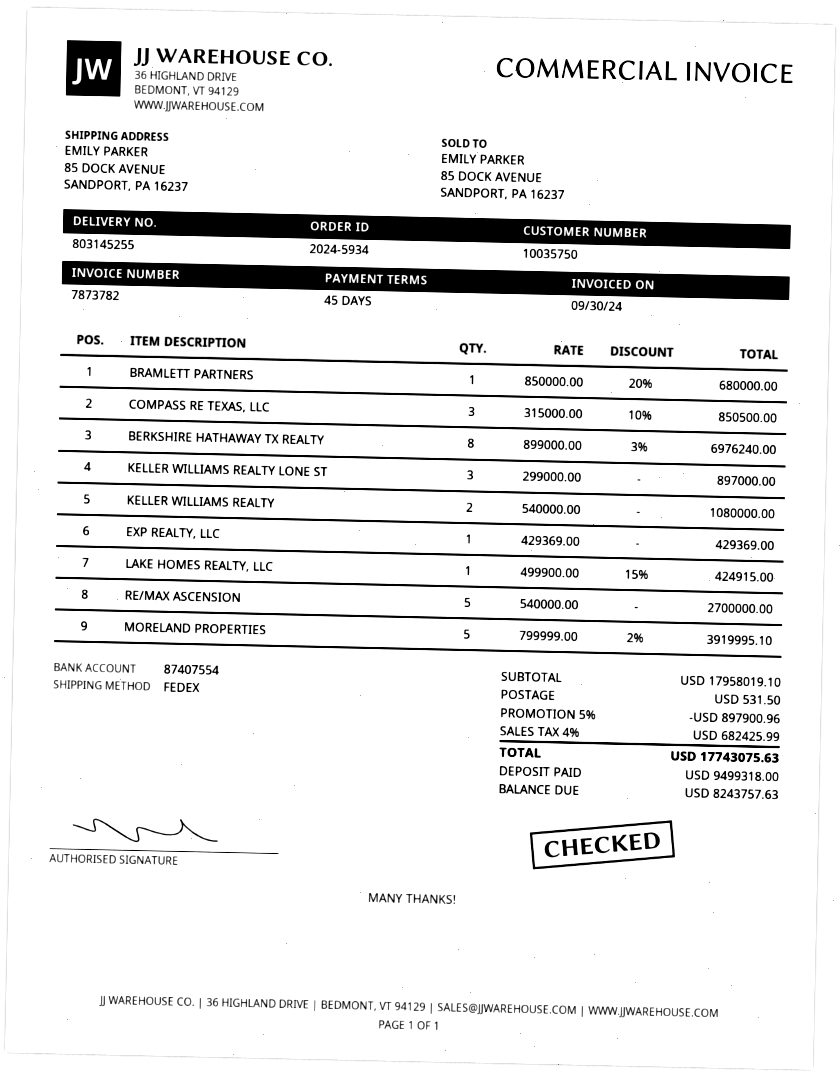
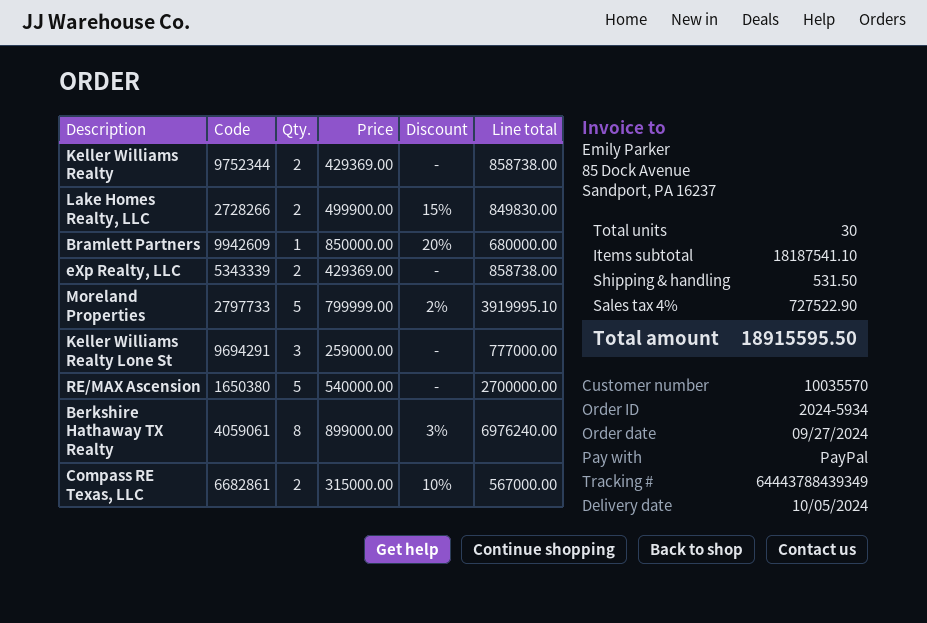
customer number: 10035750 -> 10035570
COMPASS RE TEXAS, LLC: 3 x 315000.00 - 10% = 850500.00 -> 2 x 315000.00 - 10% = 567000.00
KELLER WILLIAMS REALTY LONE ST: 3 x 299000.00 = 897000.00 -> 3 x 259000.00 = 777000.00
KELLER WILLIAMS REALTY: 2 x 540000.00 = 1080000.00 -> 2 x 429369.00 = 858738.00
EXP REALTY, LLC: 1 x 429369.00 = 429369.00 -> 2 x 429369.00 = 858738.00
LAKE HOMES REALTY, LLC: 1 x 499900.00 - 15% = 424915.00 -> 2 x 499900.00 - 15% = 849830.00
subtotal: 17958019.10 -> 18187541.10
discount: 5% = 897900.96 -> none
tax: 4% = 682425.99 -> 4% = 727522.90
total: 17743075.63 -> 18915595.50

